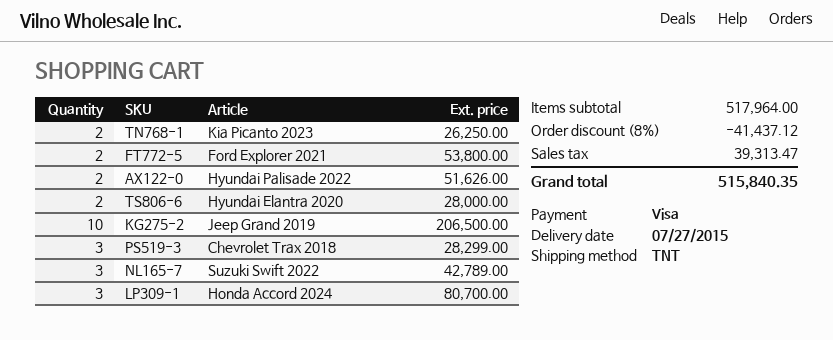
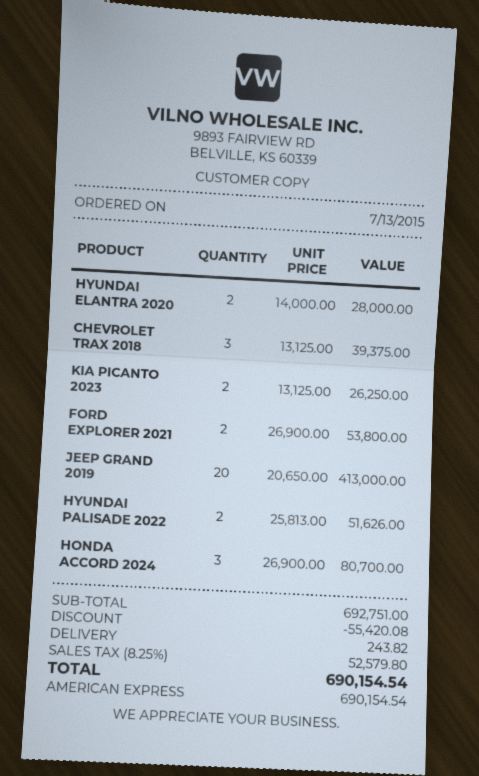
payment method: Visa -> American Express
Jeep Grand 2019: 10 for 206500.00 -> 20 for 413000.00
Chevrolet Trax 2018: 3 for 28299.00 -> 3 for 39375.00
Suzuki Swift 2022: 3 for 42789.00 -> none
subtotal: 517964.00 -> 692751.00
discount: 41437.12 -> 55420.08
shipping: none -> 243.82
tax: 39313.47 -> 52579.80
total: 515840.35 -> 690154.54

